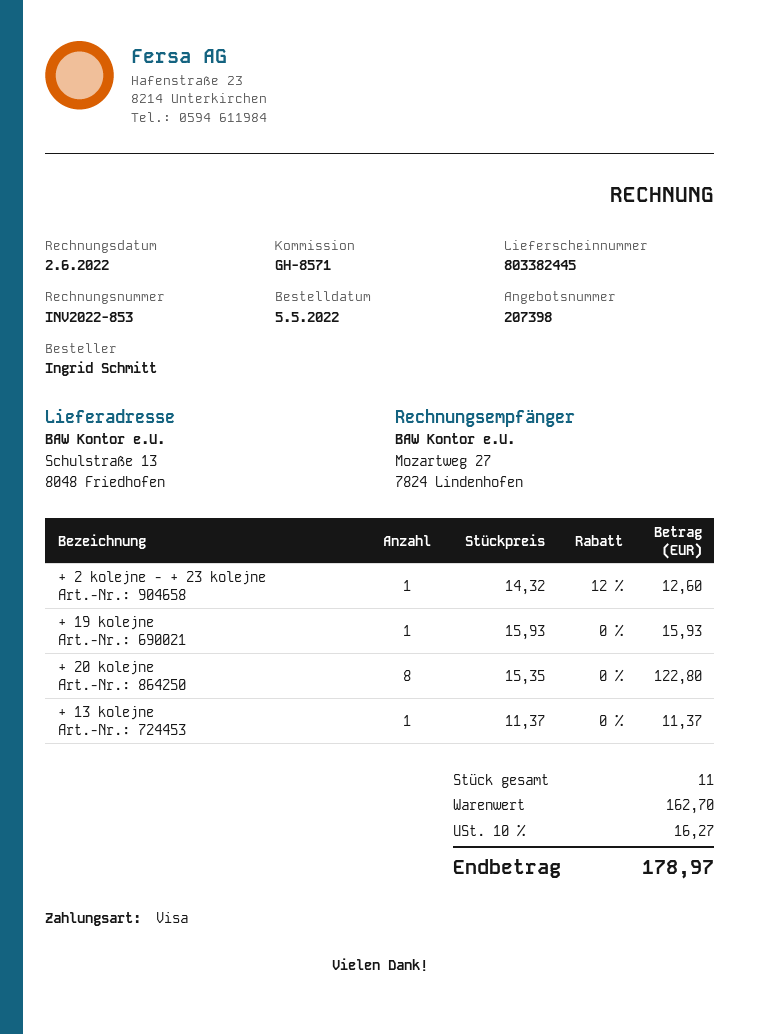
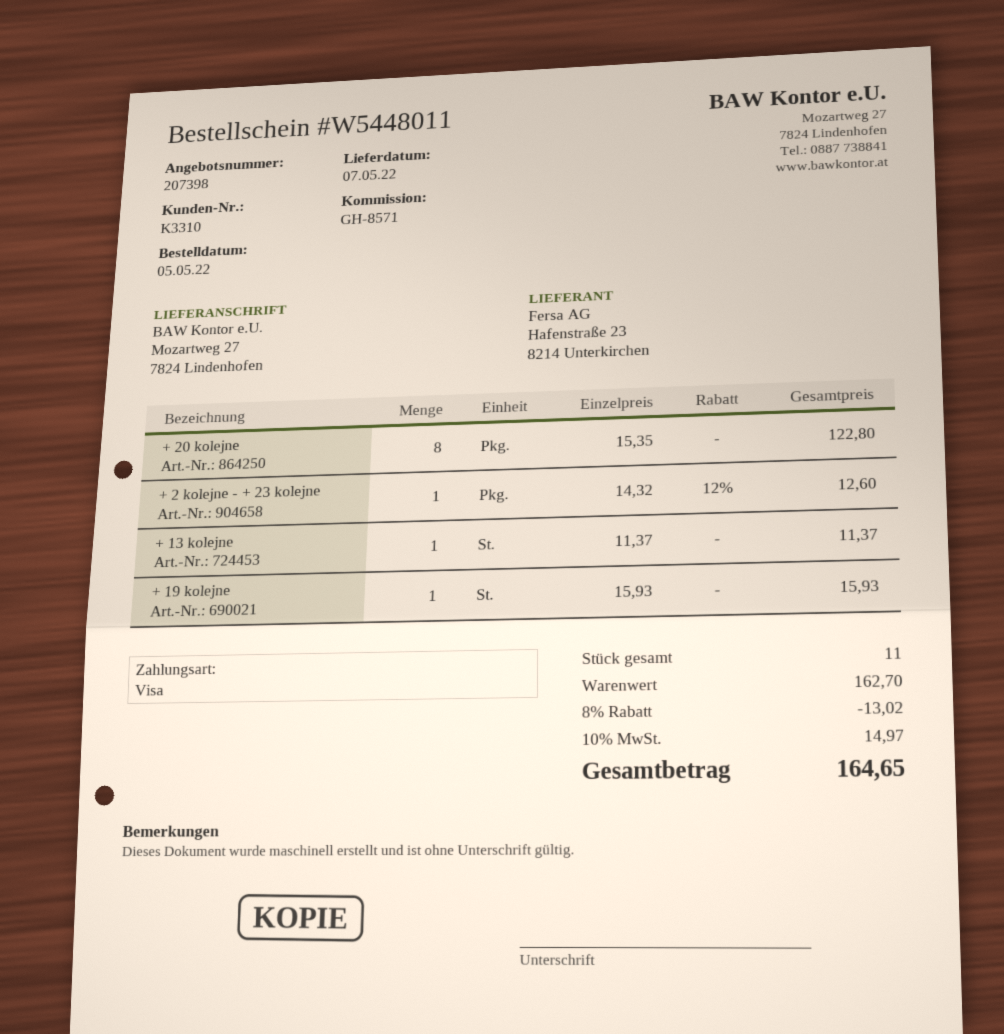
ship to: Schulstraße 13, 8048 Friedhofen -> Mozartweg 27, 7824 Lindenhofen
discount: none -> 8% = 13.02
tax: 10% = 16.27 -> 10% = 14.97
total: 178.97 -> 164.65

